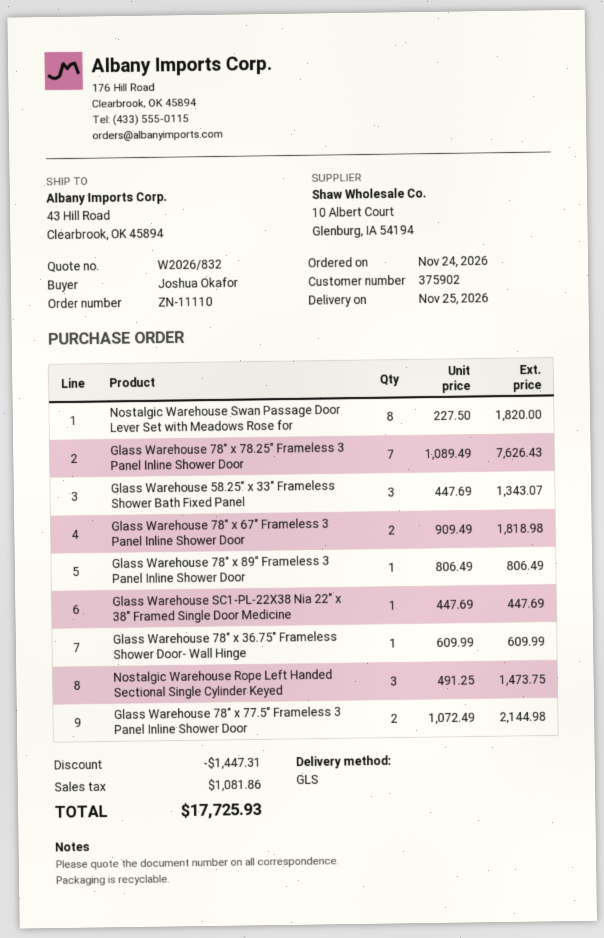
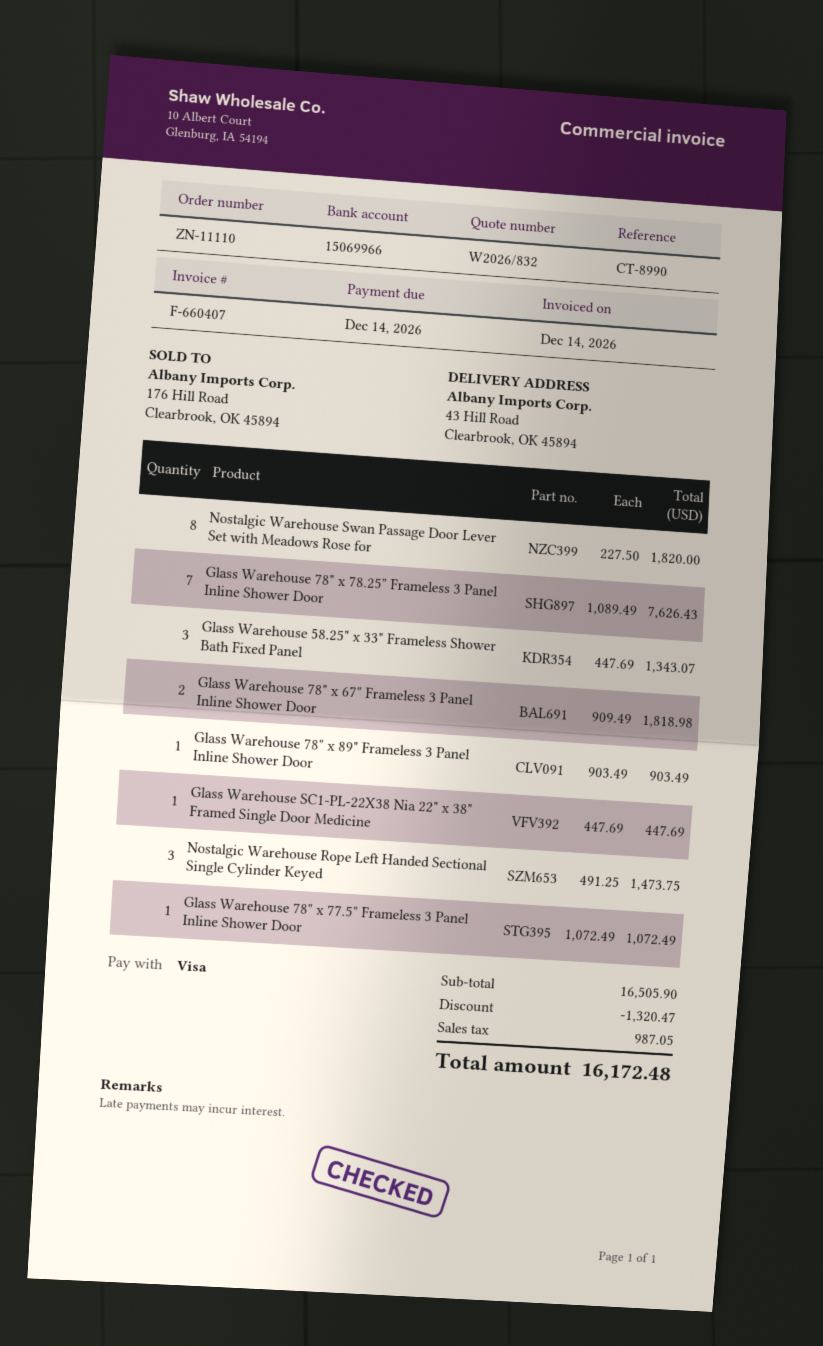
Glass Warehouse 78" x 89" Frameless 3 Panel Inline Shower Door: 1 x 806.49 = 806.49 -> 1 x 903.49 = 903.49
Glass Warehouse 78" x 36.75" Frameless Shower Door- Wall Hinge: 1 x 609.99 = 609.99 -> none
Glass Warehouse 78" x 77.5" Frameless 3 Panel Inline Shower Door: 2 x 1072.49 = 2144.98 -> 1 x 1072.49 = 1072.49
discount: 1447.31 -> 1320.47
tax: 1081.86 -> 987.05
total: 17725.93 -> 16172.48

